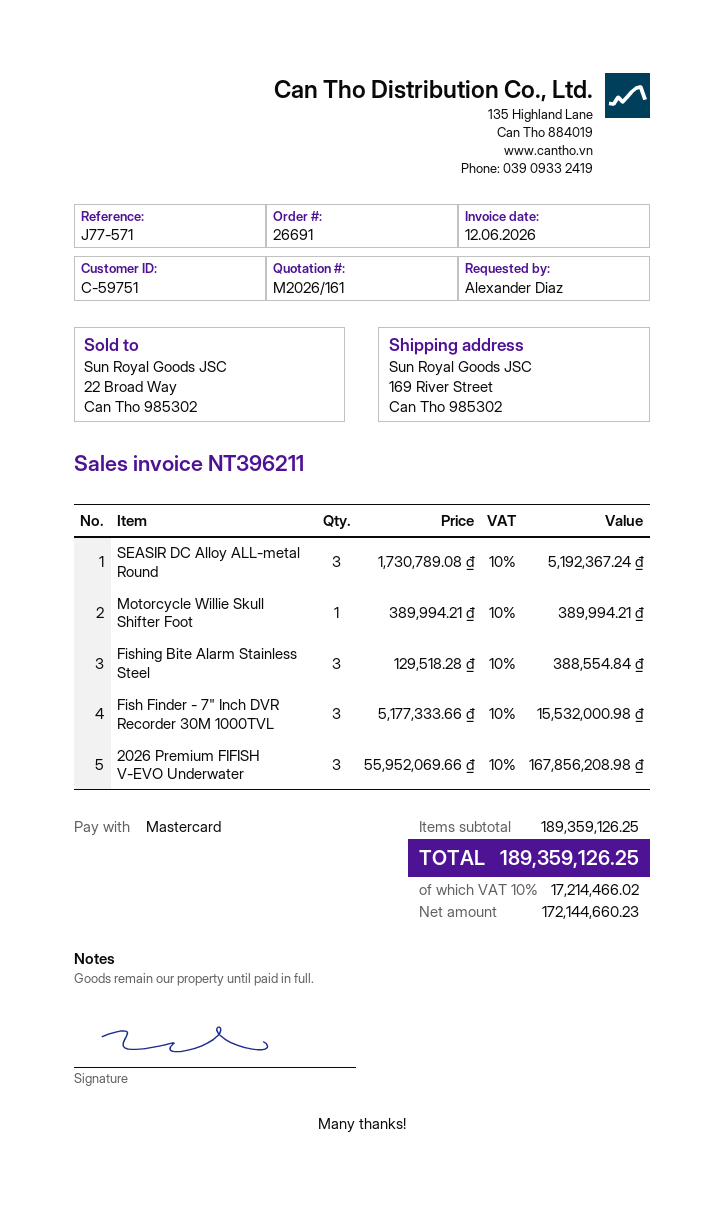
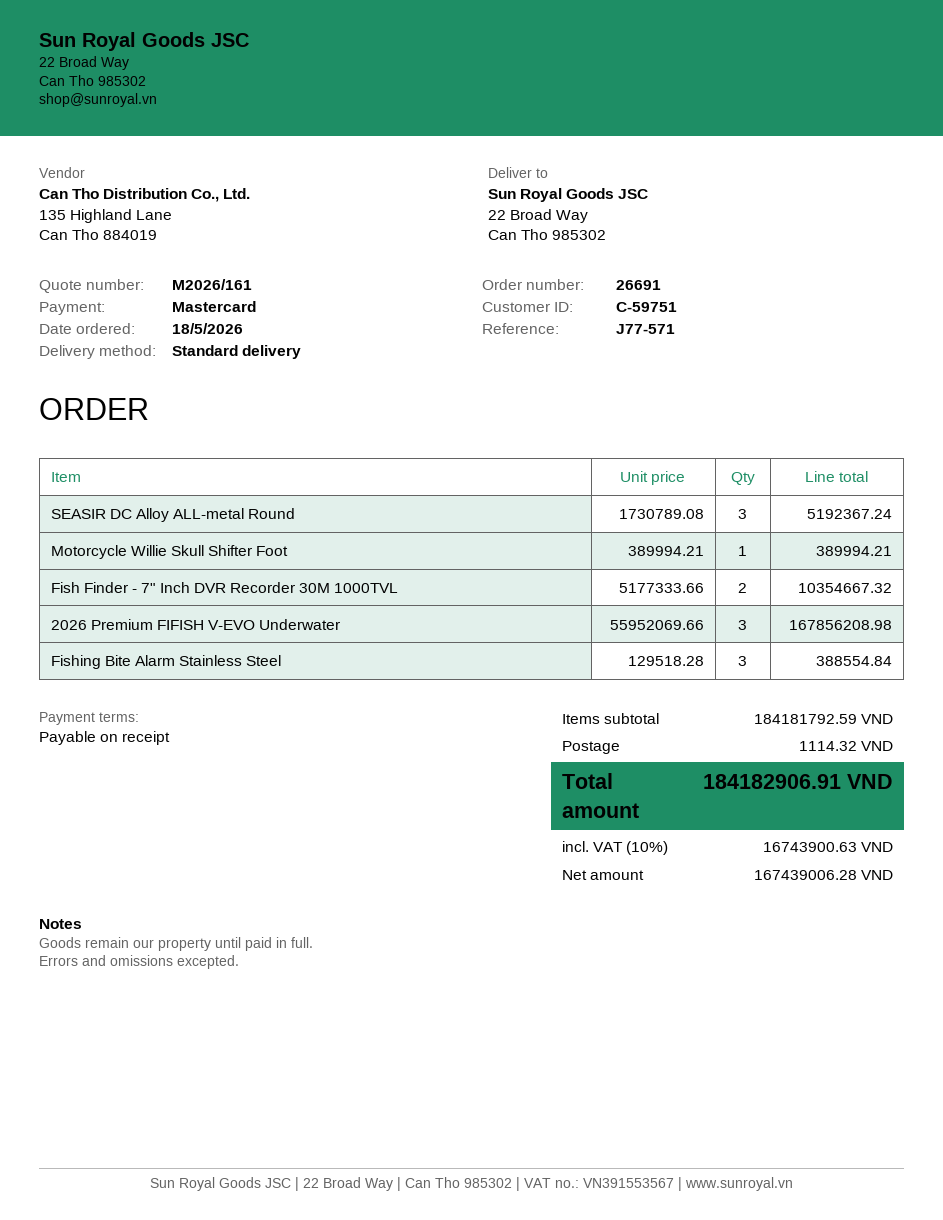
ship to: 169 River Street, Can Tho 985302 -> 22 Broad Way, Can Tho 985302
Fish Finder - 7" Inch DVR Recorder 30M 1000TVL: 3 x 5177333.66 = 15532000.98 -> 2 x 5177333.66 = 10354667.32
subtotal: 189359126.25 -> 184181792.59
shipping: none -> 1114.32
net: 172144660.23 -> 167439006.28
tax: 10% = 17214466.02 -> 10% = 16743900.63
total: 189359126.25 -> 184182906.91

